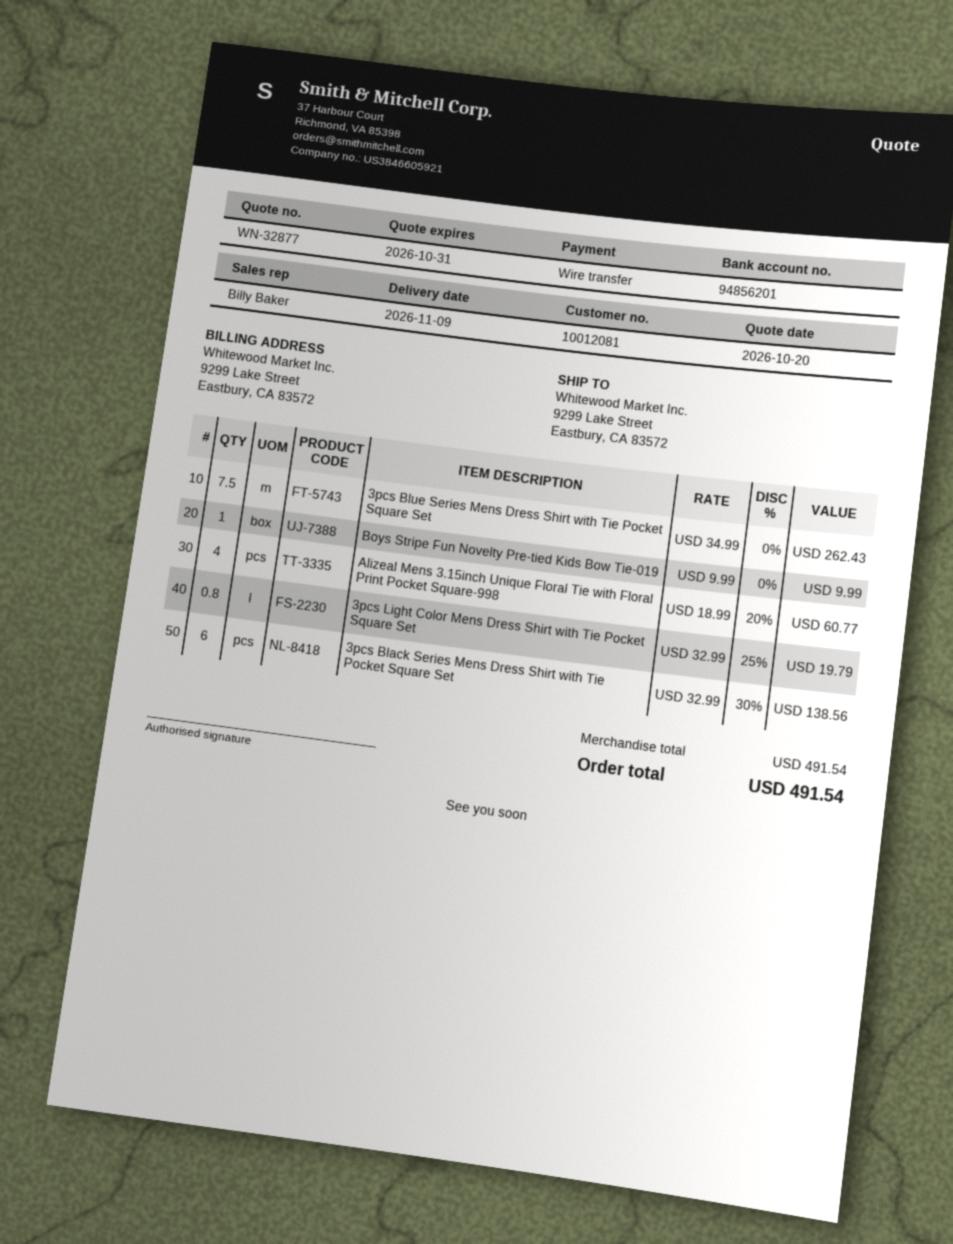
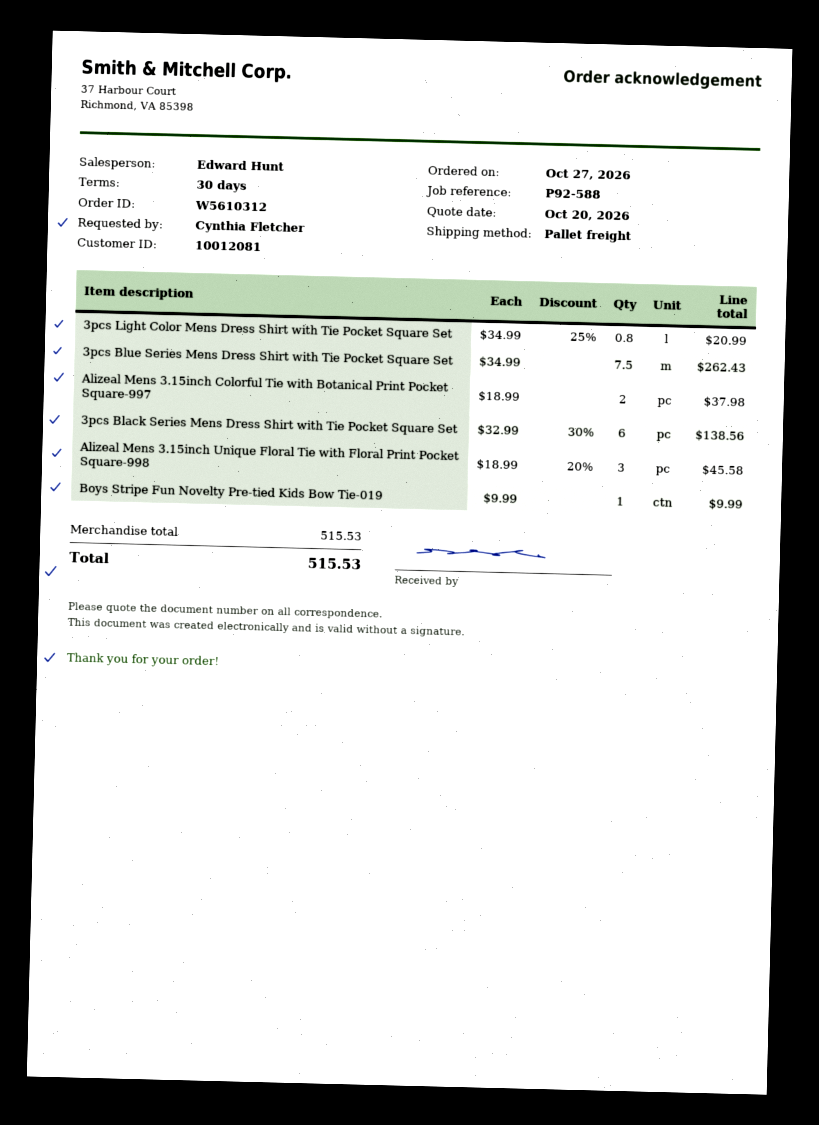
sales rep: Billy Baker -> Edward Hunt
Alizeal Mens 3.15inch Unique Floral Tie with Floral Print Pocket Square-998: 4 x 18.99 - 20% = 60.77 -> 3 x 18.99 - 20% = 45.58
3pcs Light Color Mens Dress Shirt with Tie Pocket Square Set: 0.8 x 32.99 - 25% = 19.79 -> 0.8 x 34.99 - 25% = 20.99
Alizeal Mens 3.15inch Colorful Tie with Botanical Print Pocket Square-997: none -> 2 x 18.99 = 37.98
subtotal: 491.54 -> 515.53
total: 491.54 -> 515.53

